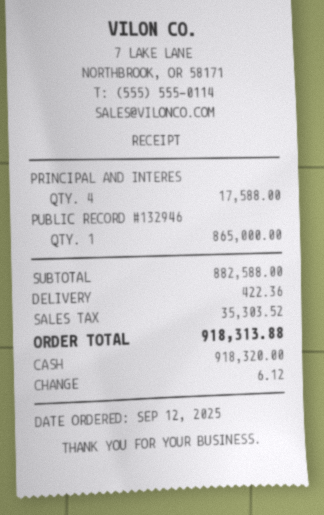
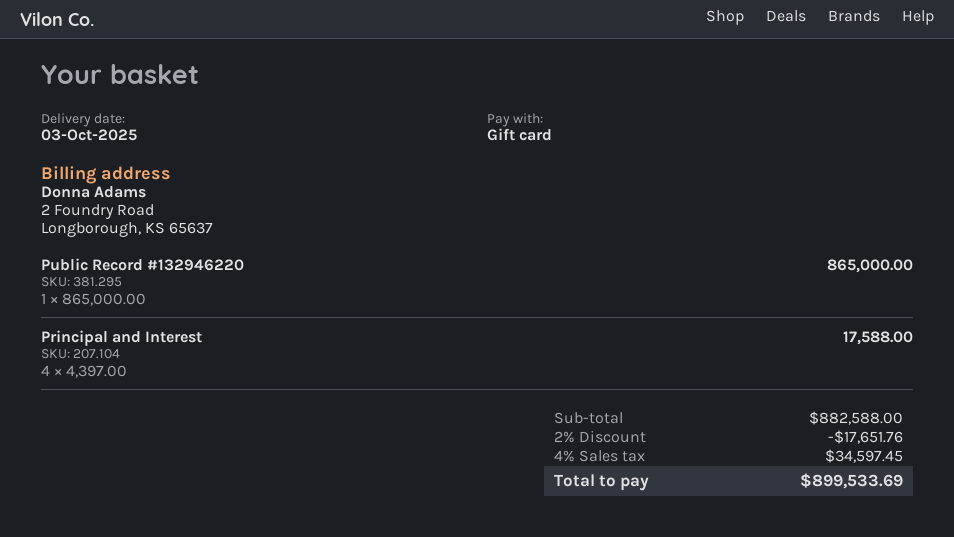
payment method: cash -> gift card
discount: none -> 2% = 17651.76
shipping: 422.36 -> none
tax: 35303.52 -> 34597.45
total: 918313.88 -> 899533.69

